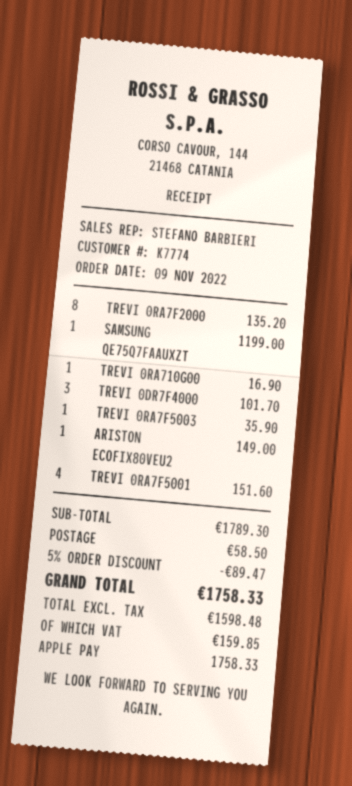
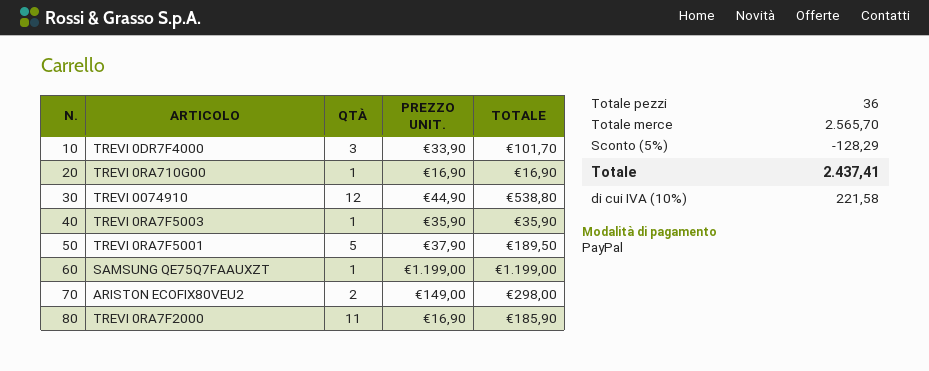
payment method: Apple Pay -> PayPal
TREVI 0RA7F2000: 8 for 135.20 -> 11 for 185.90
ARISTON ECOFIX80VEU2: 1 for 149.00 -> 2 for 298.00
TREVI 0RA7F5001: 4 for 151.60 -> 5 for 189.50
TREVI 0074910: none -> 12 for 538.80
subtotal: 1789.30 -> 2565.70
discount: 5% = 89.47 -> 5% = 128.29
shipping: 58.50 -> none
tax: 159.85 -> 221.58
total: 1758.33 -> 2437.41

